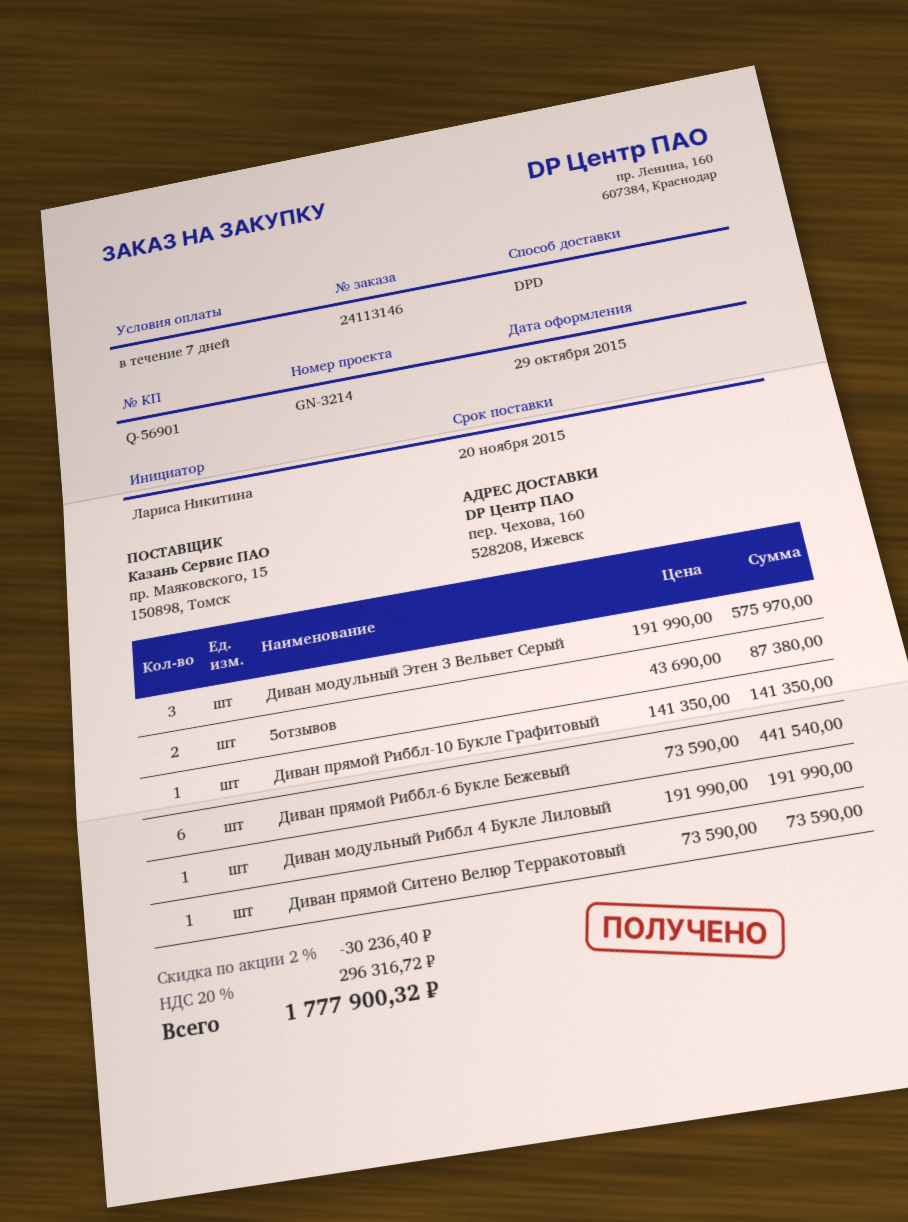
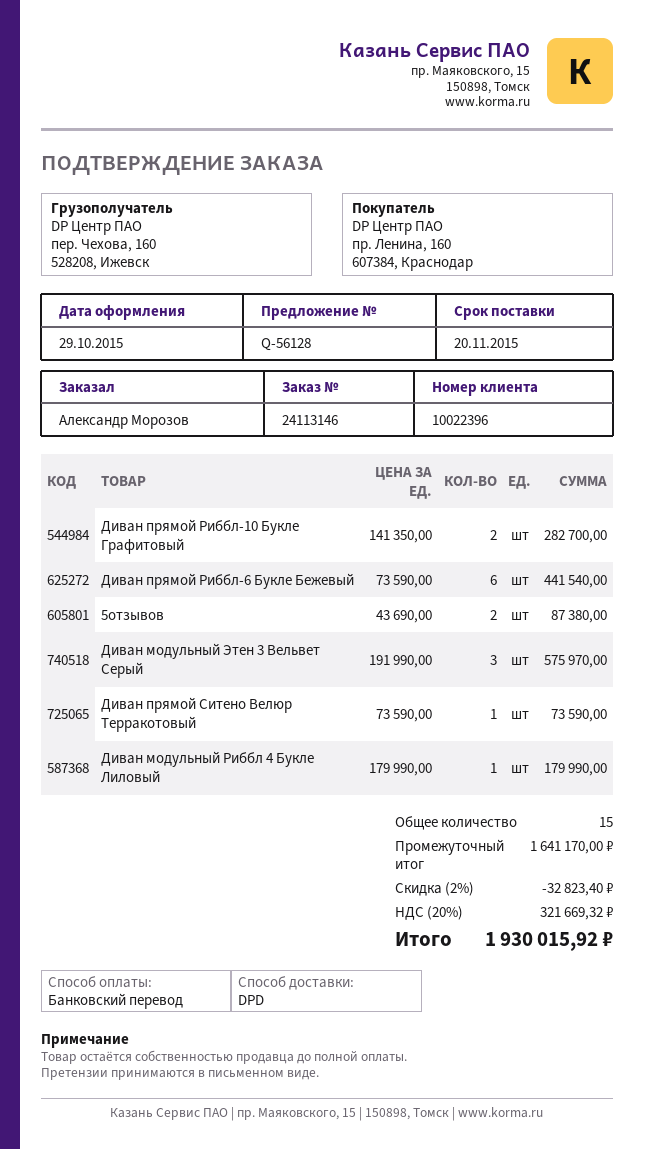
quote number: Q-56901 -> Q-56128
ordered by: Лариса Никитина -> Александр Морозов
Диван прямой Риббл-10 Букле Графитовый: 1 x 141350.00 = 141350.00 -> 2 x 141350.00 = 282700.00
Диван модульный Риббл 4 Букле Лиловый: 1 x 191990.00 = 191990.00 -> 1 x 179990.00 = 179990.00
discount: 2% = 30236.40 -> 2% = 32823.40
tax: 20% = 296316.72 -> 20% = 321669.32
total: 1777900.32 -> 1930015.92

